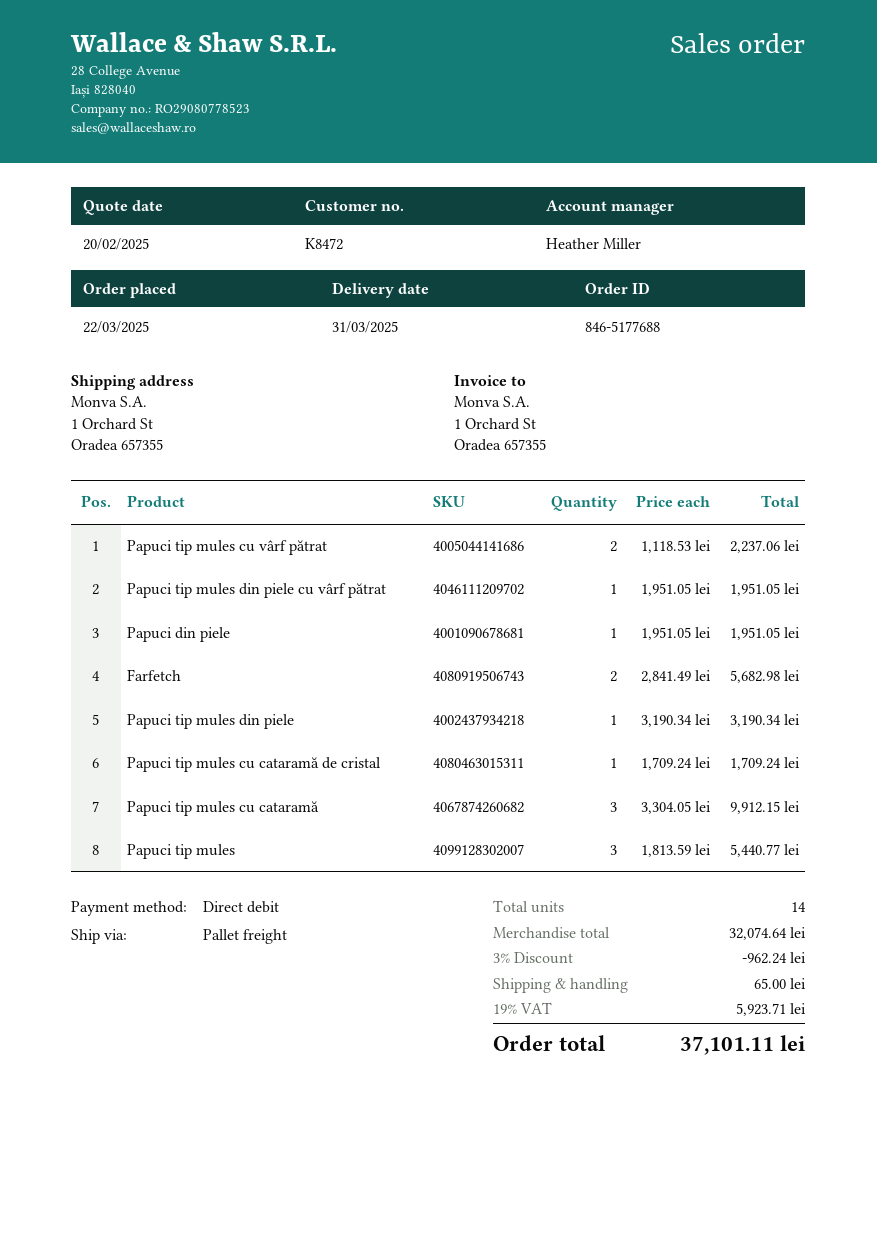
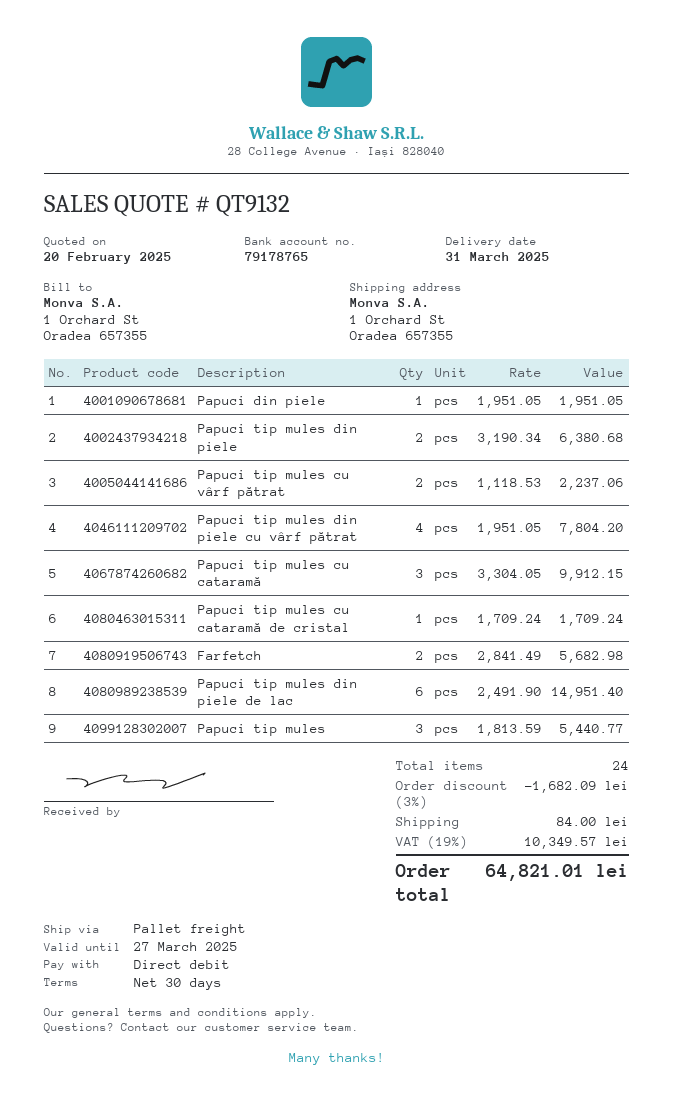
Papuci tip mules din piele cu vârf pătrat: 1 x 1951.05 = 1951.05 -> 4 x 1951.05 = 7804.20
Papuci tip mules din piele: 1 x 3190.34 = 3190.34 -> 2 x 3190.34 = 6380.68
Papuci tip mules din piele de lac: none -> 6 x 2491.90 = 14951.40
total quantity: 14 -> 24
discount: 3% = 962.24 -> 3% = 1682.09
shipping: 65.00 -> 84.00
tax: 19% = 5923.71 -> 19% = 10349.57
total: 37101.11 -> 64821.01

